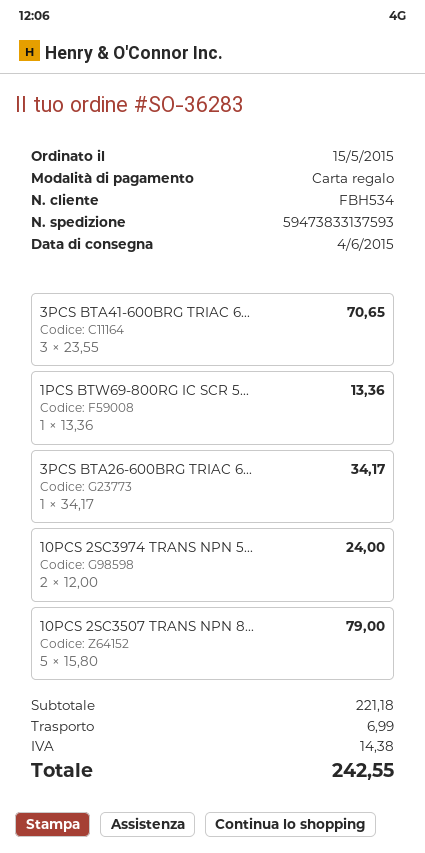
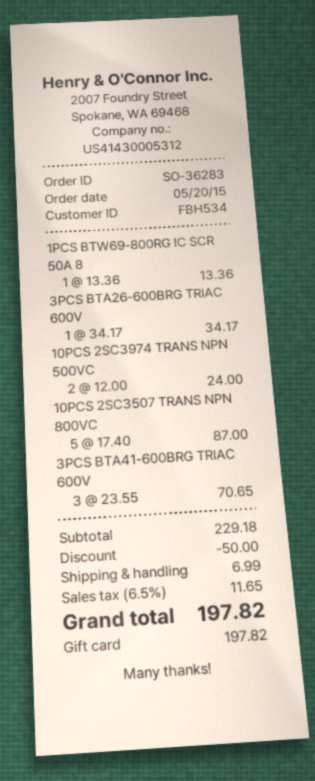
order date: 2015-05-15 -> 2015-05-20
10PCS 2SC3507 TRANS NPN 8...: 5 x 15.80 = 79.00 -> 5 x 17.40 = 87.00
subtotal: 221.18 -> 229.18
discount: none -> 50.00
tax: 14.38 -> 11.65
total: 242.55 -> 197.82

